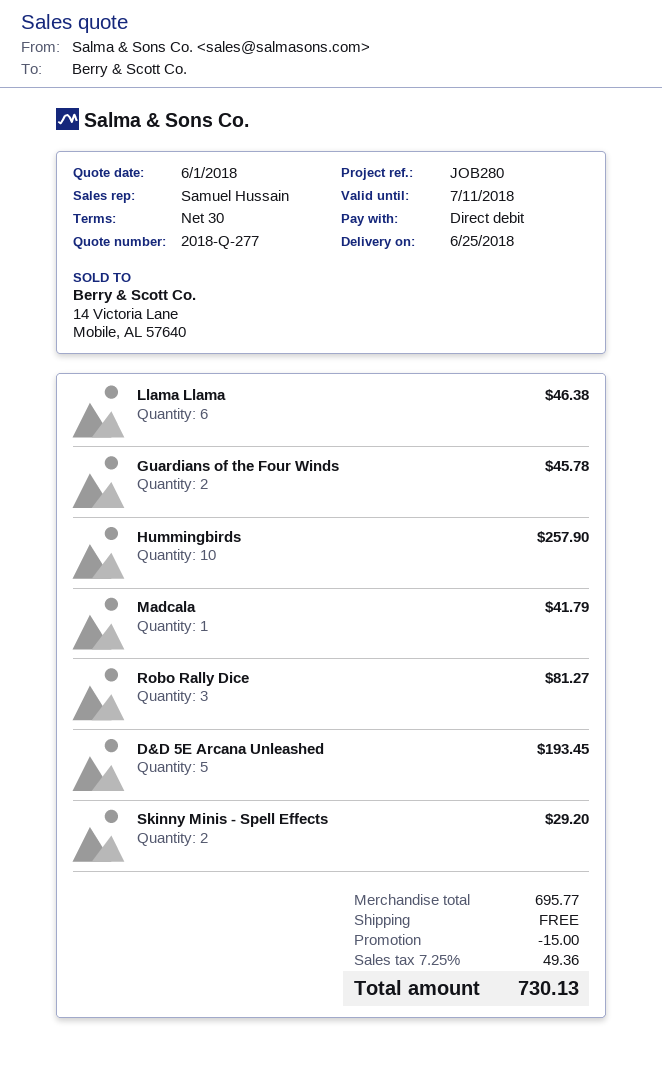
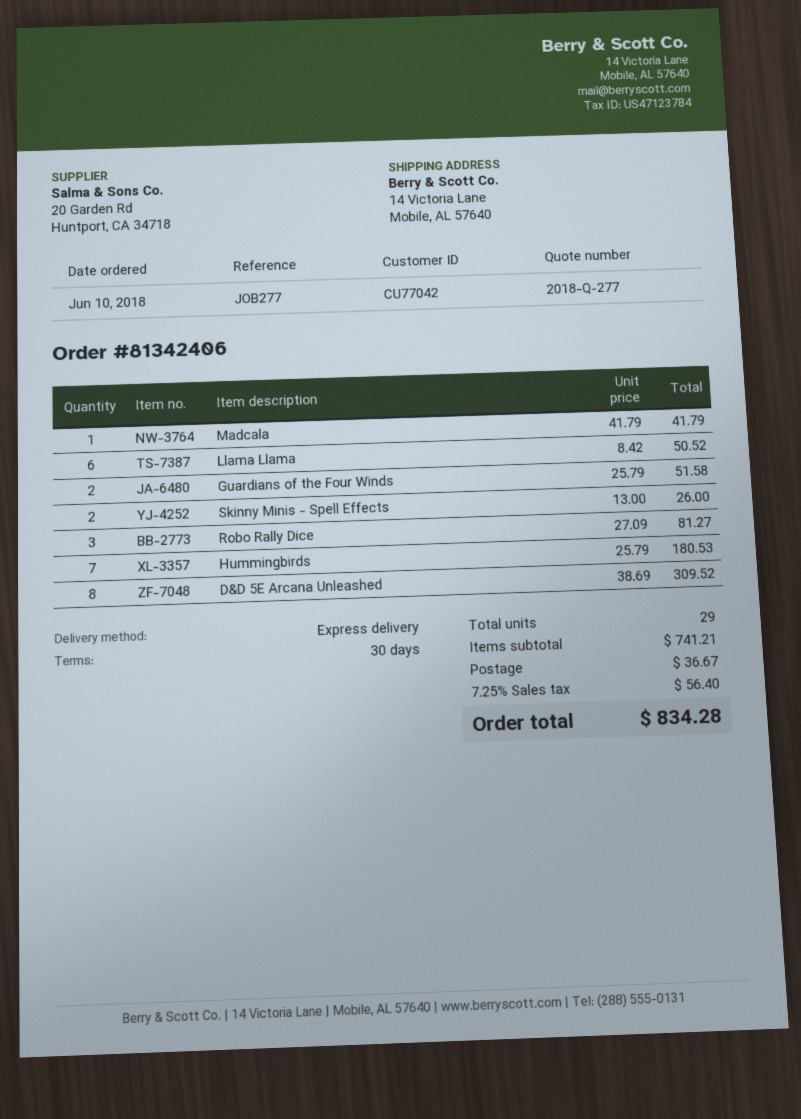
reference: JOB280 -> JOB277
Llama Llama: 6 for 46.38 -> 6 for 50.52
Guardians of the Four Winds: 2 for 45.78 -> 2 for 51.58
Hummingbirds: 10 for 257.90 -> 7 for 180.53
D&D 5E Arcana Unleashed: 5 for 193.45 -> 8 for 309.52
Skinny Minis - Spell Effects: 2 for 29.20 -> 2 for 26.00
subtotal: 695.77 -> 741.21
discount: 15.00 -> none
shipping: 0.00 -> 36.67
tax: 7.25% = 49.36 -> 7.25% = 56.40
total: 730.13 -> 834.28

